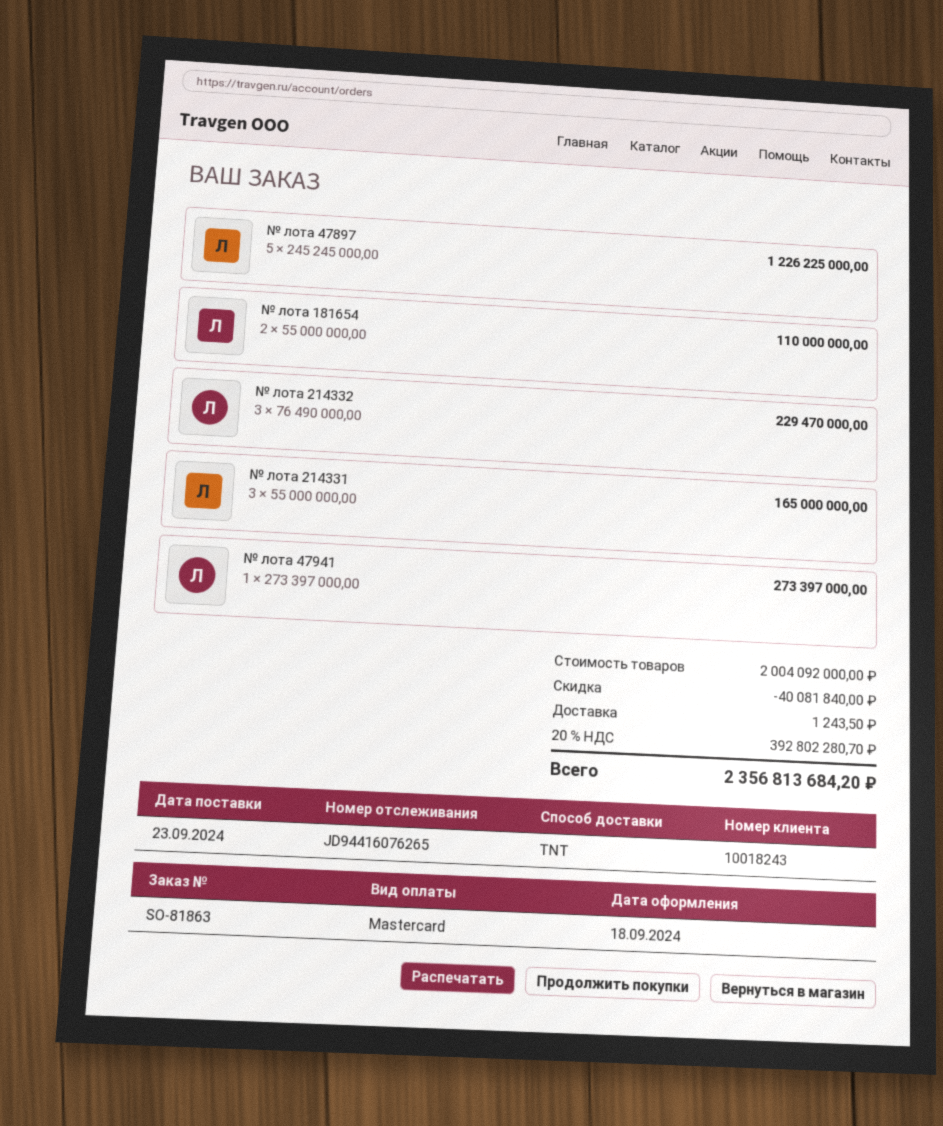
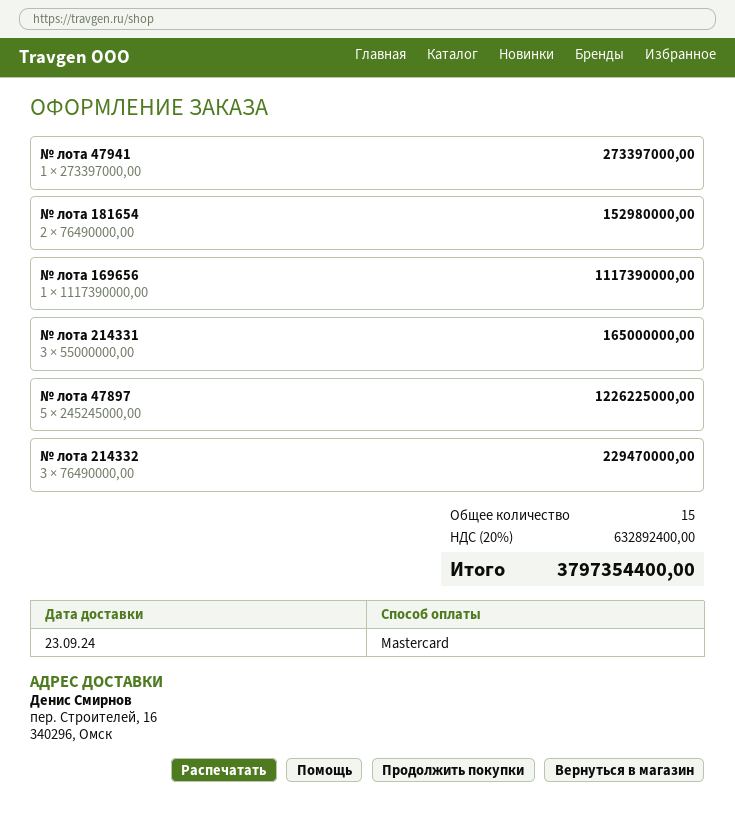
№ лота 181654: 2 x 55000000.00 = 110000000.00 -> 2 x 76490000.00 = 152980000.00
№ лота 169656: none -> 1 x 1117390000.00 = 1117390000.00
discount: 40081840.00 -> none
shipping: 1243.50 -> none
tax: 20% = 392802280.70 -> 20% = 632892400.00
total: 2356813684.20 -> 3797354400.00

